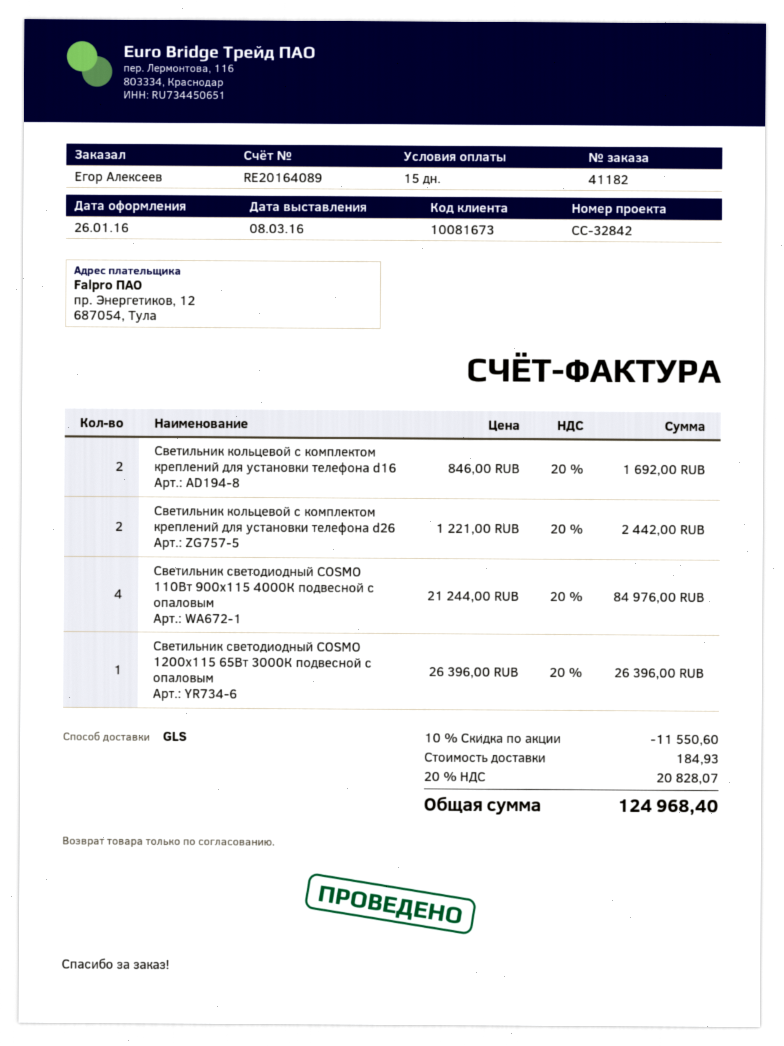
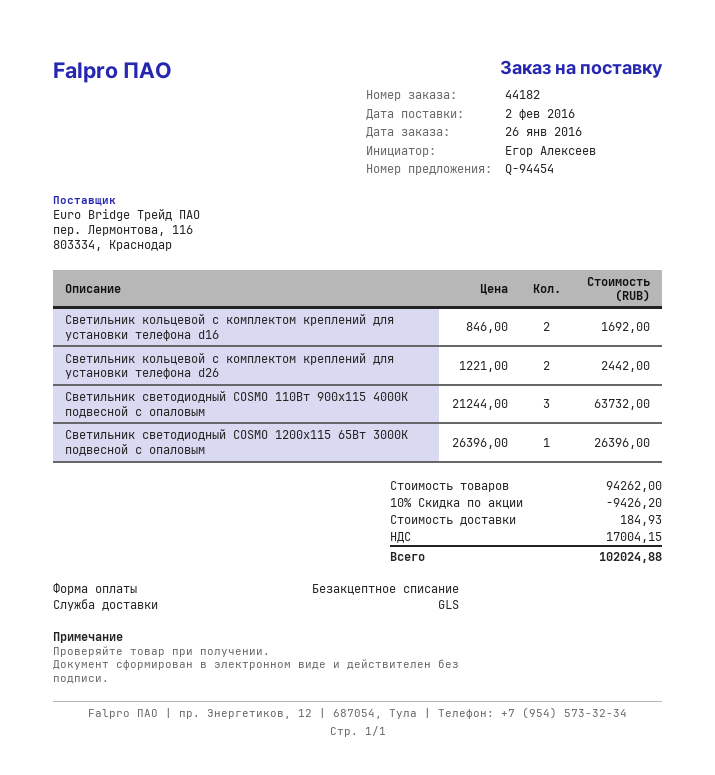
order number: 41182 -> 44182
Светильник светодиодный COSMO 110Вт 900х115 4000К подвесной с опаловым: 4 x 21244.00 = 84976.00 -> 3 x 21244.00 = 63732.00
discount: 10% = 11550.60 -> 10% = 9426.20
tax: 20828.07 -> 17004.15
total: 124968.40 -> 102024.88

